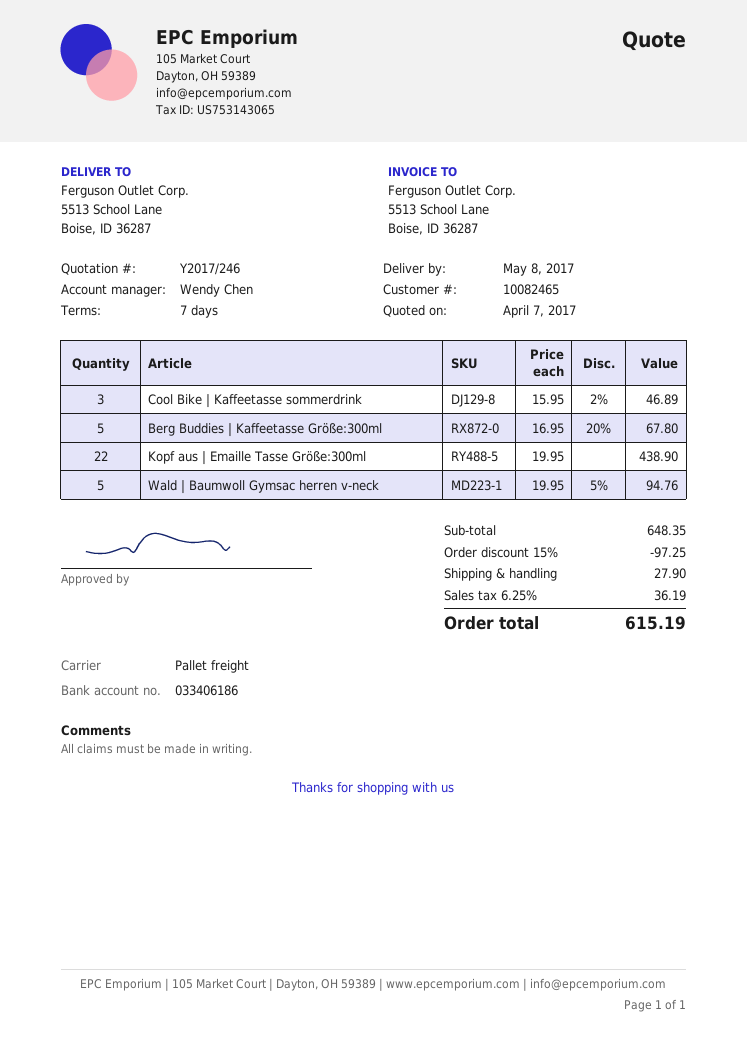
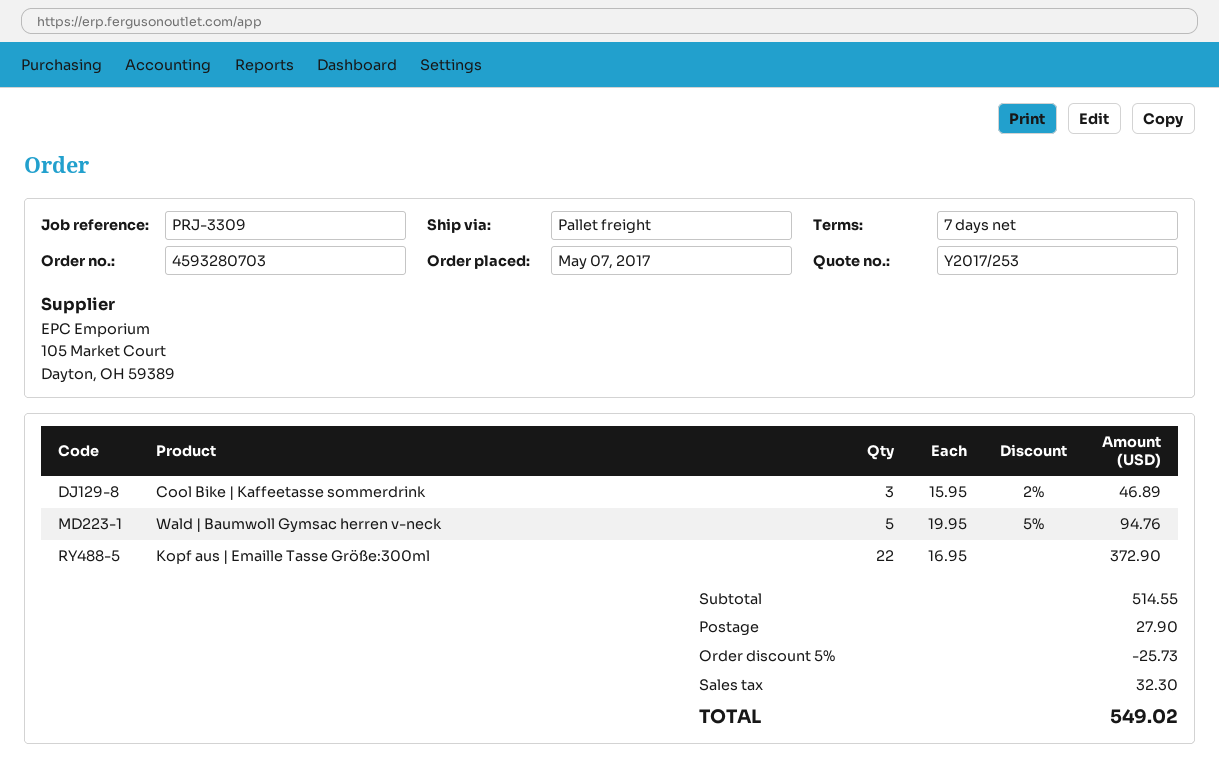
quote number: Y2017/246 -> Y2017/253
Berg Buddies | Kaffeetasse Größe:300ml: 5 x 16.95 - 20% = 67.80 -> none
Kopf aus | Emaille Tasse Größe:300ml: 22 x 19.95 = 438.90 -> 22 x 16.95 = 372.90
subtotal: 648.35 -> 514.55
discount: 15% = 97.25 -> 5% = 25.73
tax: 36.19 -> 32.30
total: 615.19 -> 549.02

